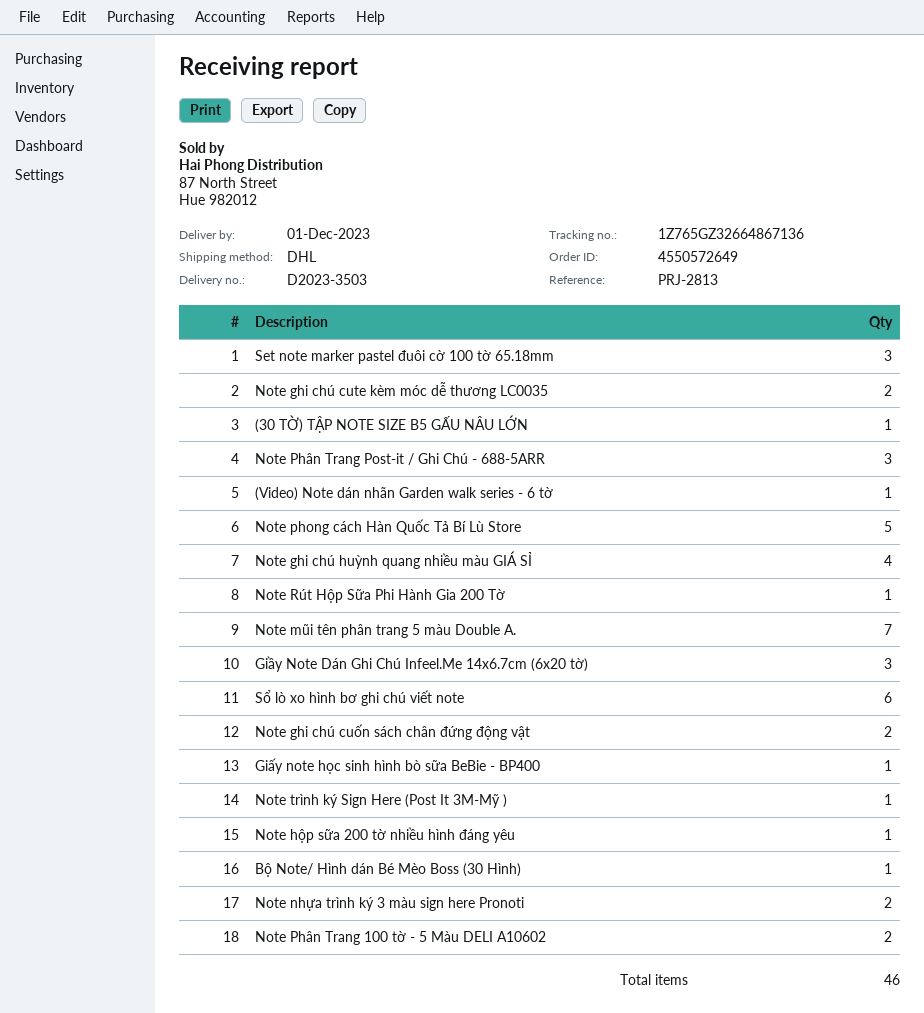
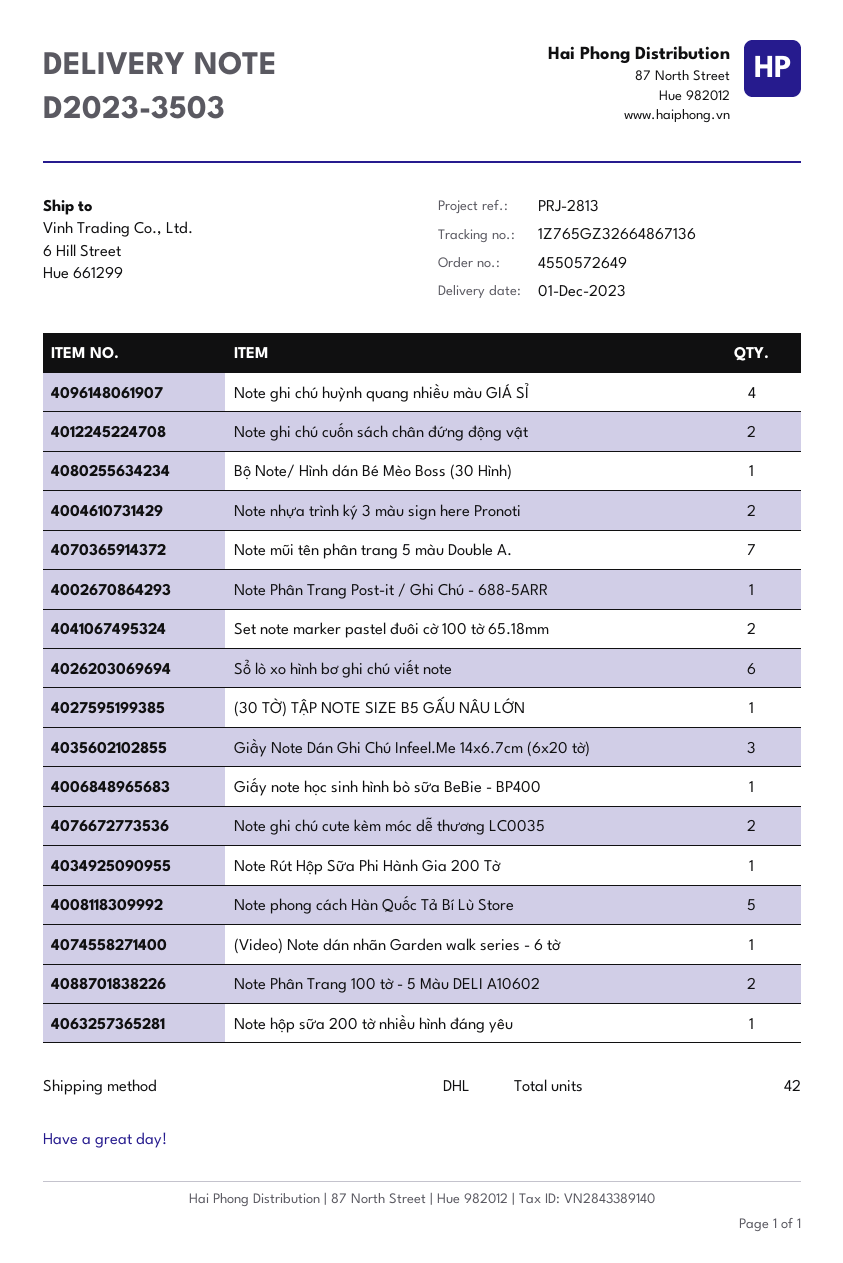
Set note marker pastel đuôi cờ 100 tờ 65.18mm: 3 -> 2
Note Phân Trang Post-it / Ghi Chú - 688-5ARR: 3 -> 1
Note trình ký Sign Here (Post It 3M-Mỹ ): 1 -> none
total quantity: 46 -> 42

